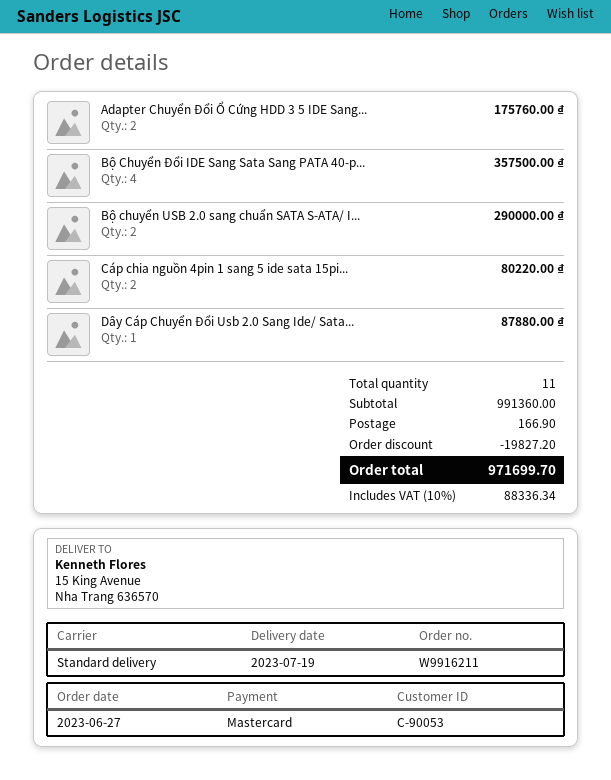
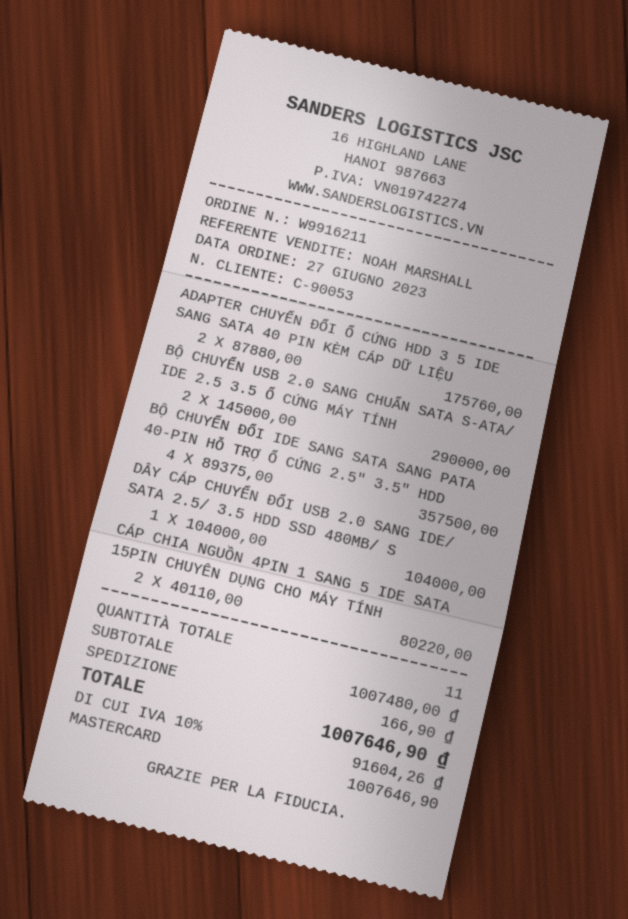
Dây Cáp Chuyển Đổi Usb 2.0 Sang Ide/ Sata...: 1 for 87880.00 -> 1 for 104000.00
subtotal: 991360.00 -> 1007480.00
discount: 19827.20 -> none
tax: 10% = 88336.34 -> 10% = 91604.26
total: 971699.70 -> 1007646.90

